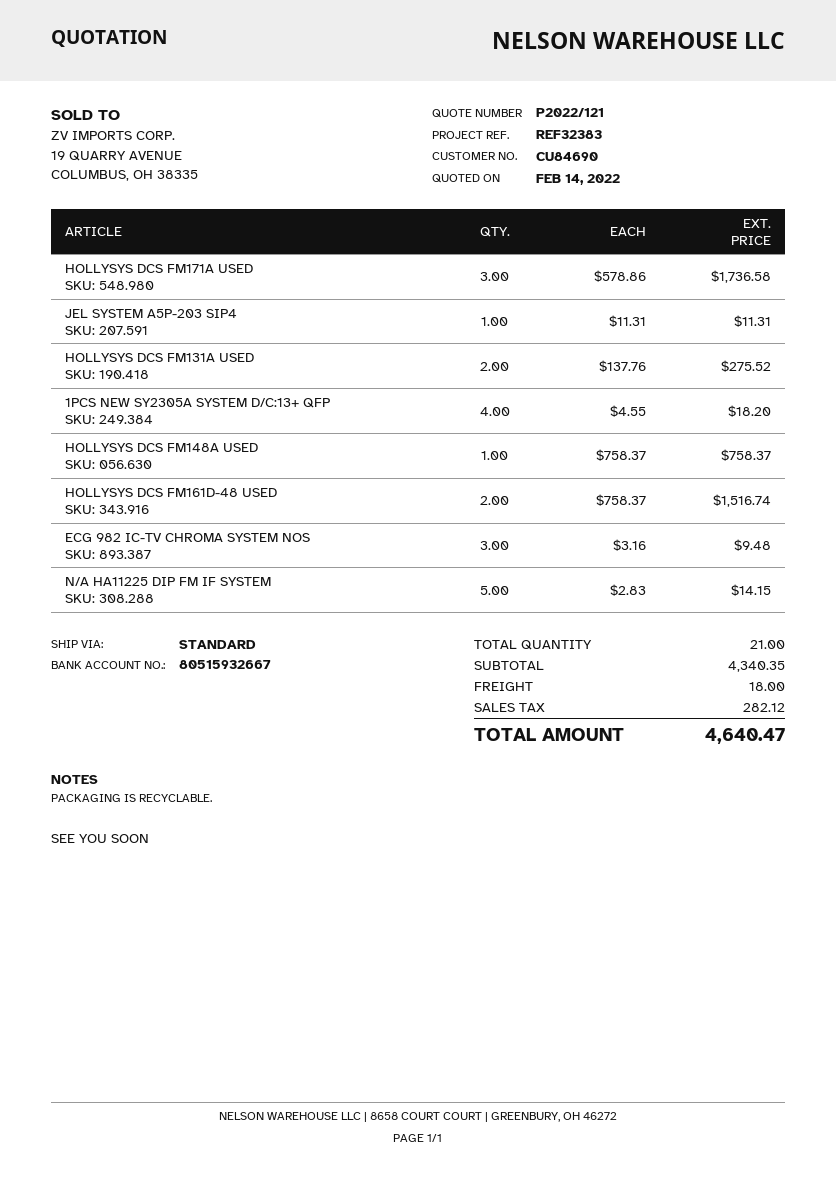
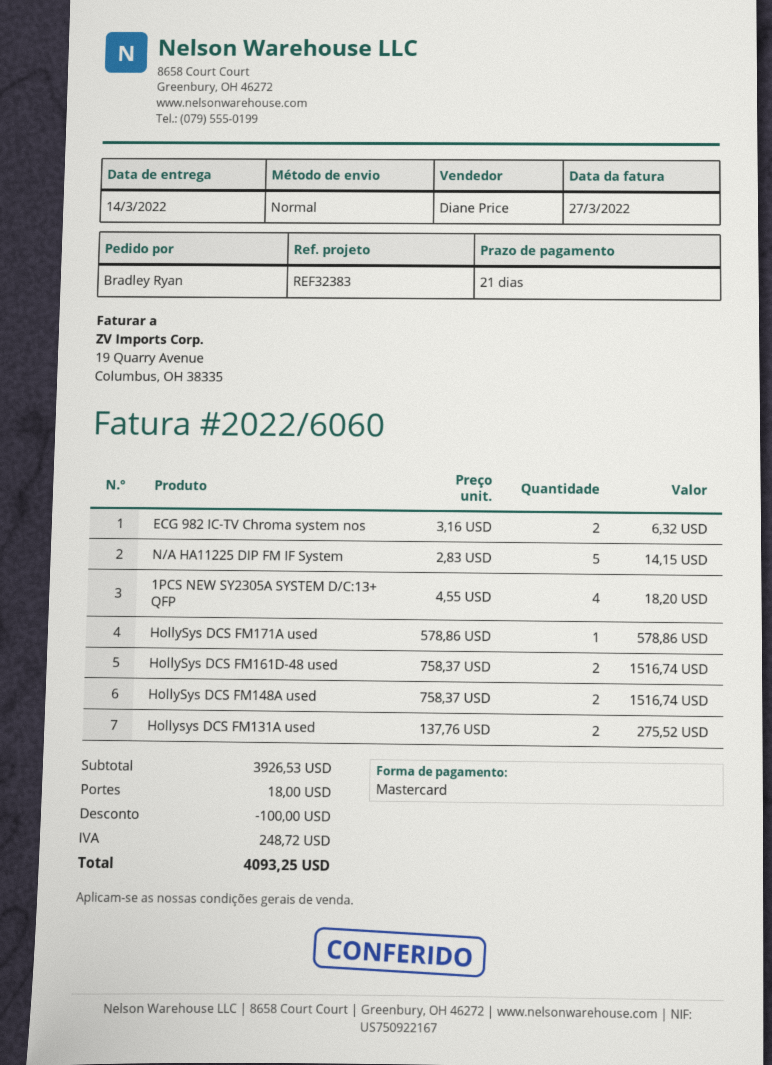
HOLLYSYS DCS FM171A USED: 3 x 578.86 = 1736.58 -> 1 x 578.86 = 578.86
JEL SYSTEM A5P-203 SIP4: 1 x 11.31 = 11.31 -> none
HOLLYSYS DCS FM148A USED: 1 x 758.37 = 758.37 -> 2 x 758.37 = 1516.74
ECG 982 IC-TV CHROMA SYSTEM NOS: 3 x 3.16 = 9.48 -> 2 x 3.16 = 6.32
subtotal: 4340.35 -> 3926.53
discount: none -> 100.00
tax: 282.12 -> 248.72
total: 4640.47 -> 4093.25

